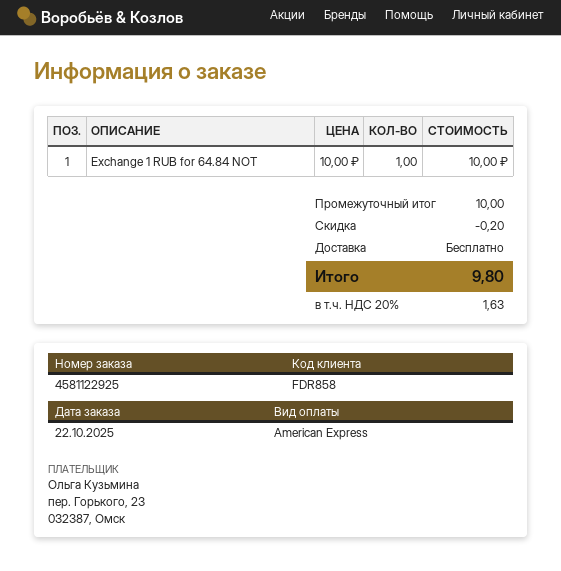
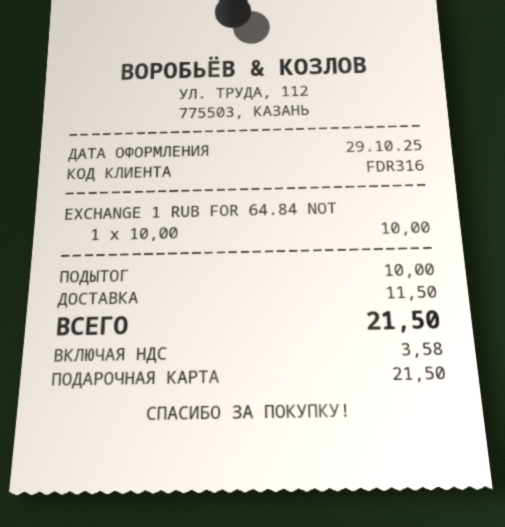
order date: 2025-10-22 -> 2025-10-29
customer number: FDR858 -> FDR316
payment method: American Express -> gift card
discount: 0.20 -> none
shipping: 0.00 -> 11.50
tax: 1.63 -> 3.58
total: 9.80 -> 21.50

